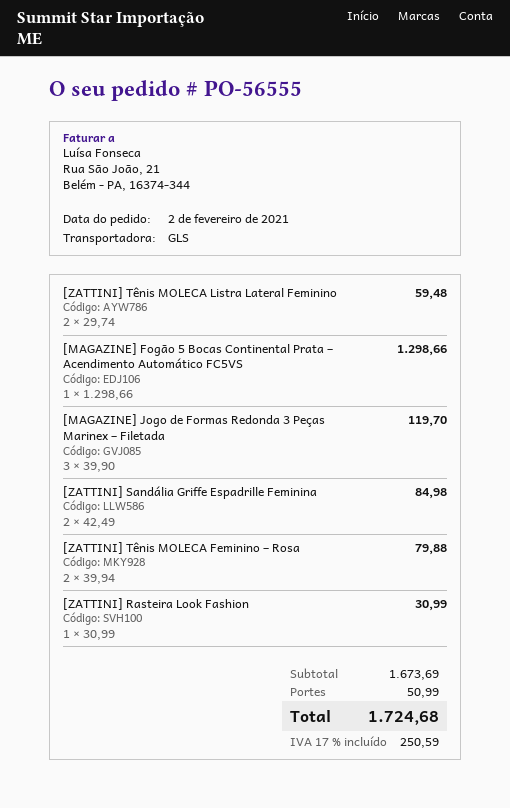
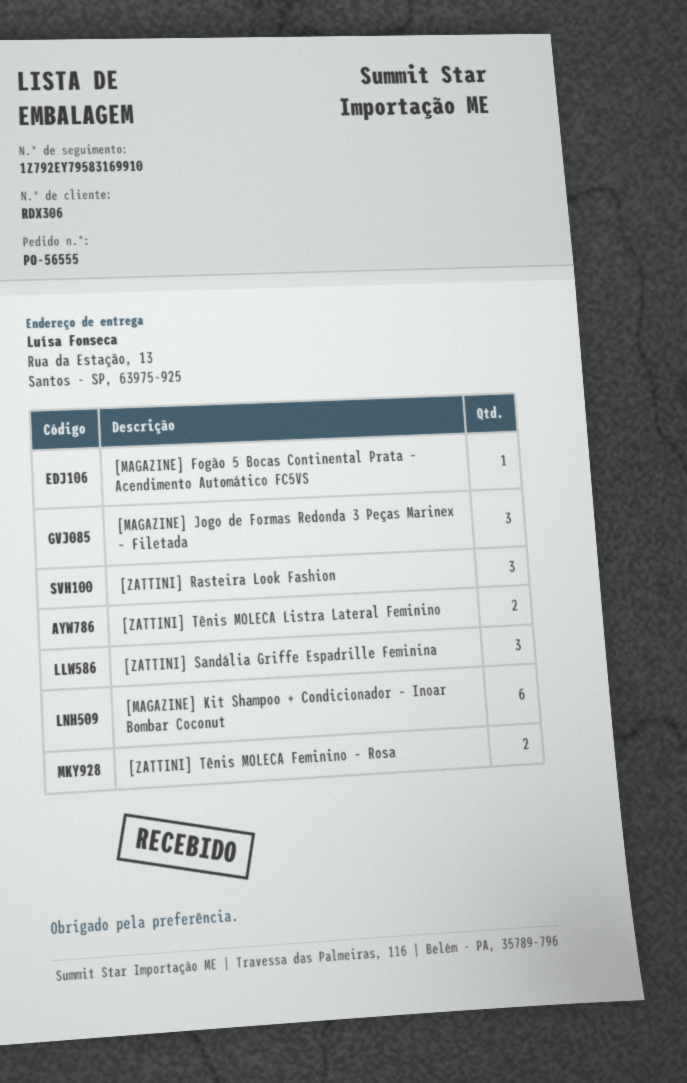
[ZATTINI] Sandália Griffe Espadrille Feminina: 2 -> 3
[ZATTINI] Rasteira Look Fashion: 1 -> 3
[MAGAZINE] Kit Shampoo + Condicionador – Inoar Bombar Coconut: none -> 6

